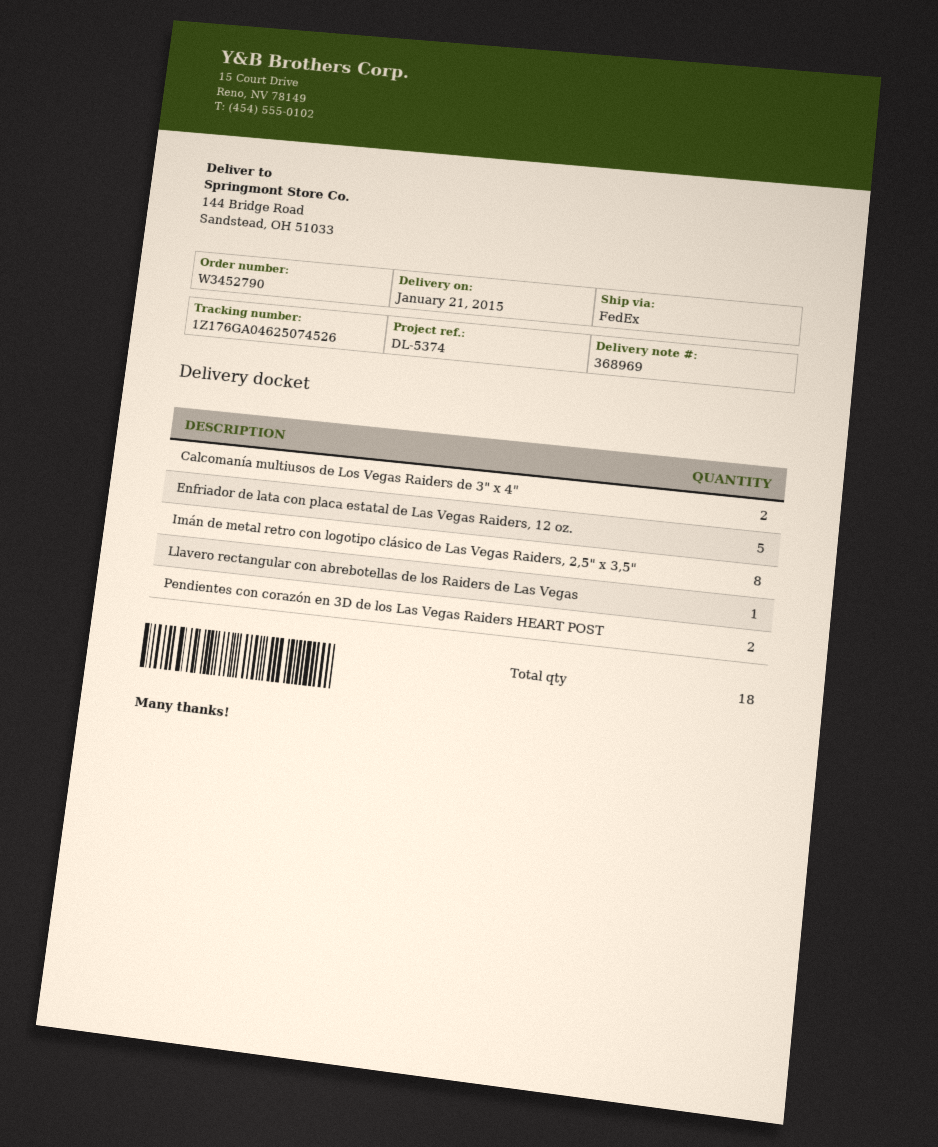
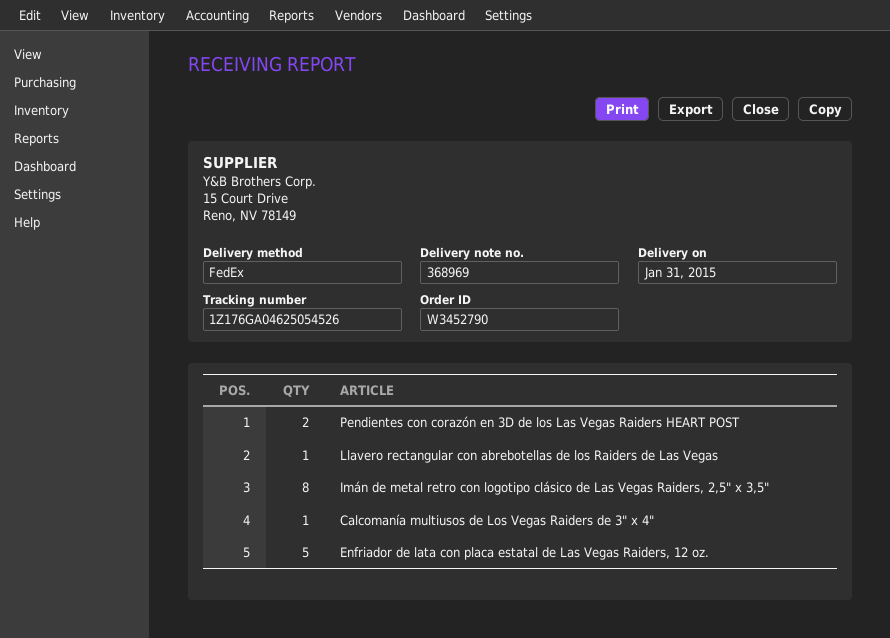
delivery date: 2015-01-21 -> 2015-01-31
tracking number: 1Z176GA04625074526 -> 1Z176GA04625054526
Calcomanía multiusos de Los Vegas Raiders de 3" x 4": 2 -> 1

